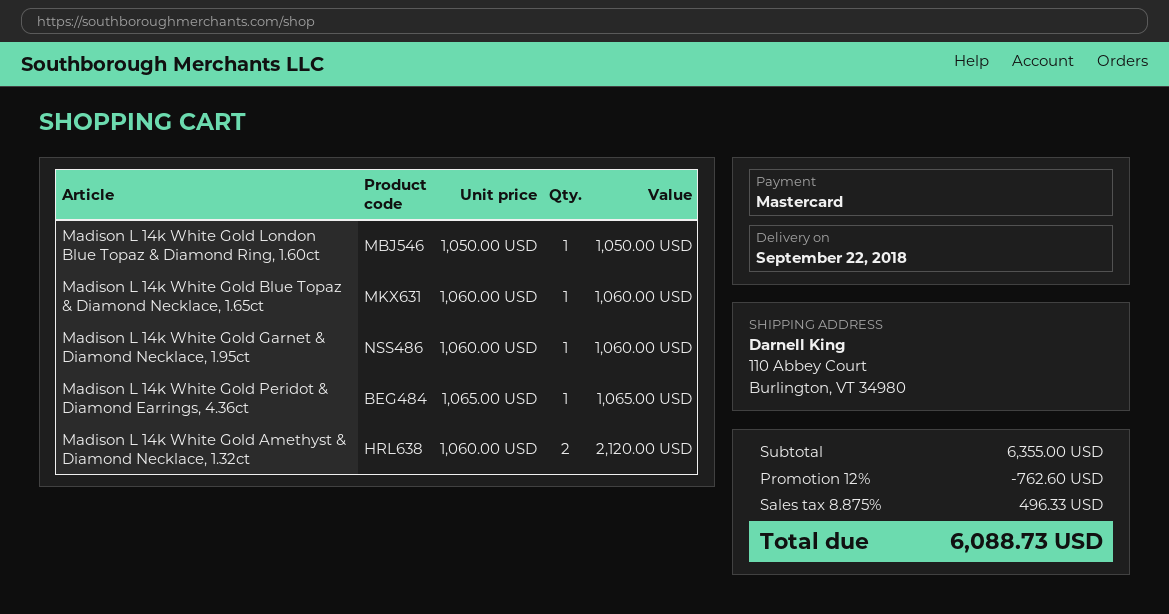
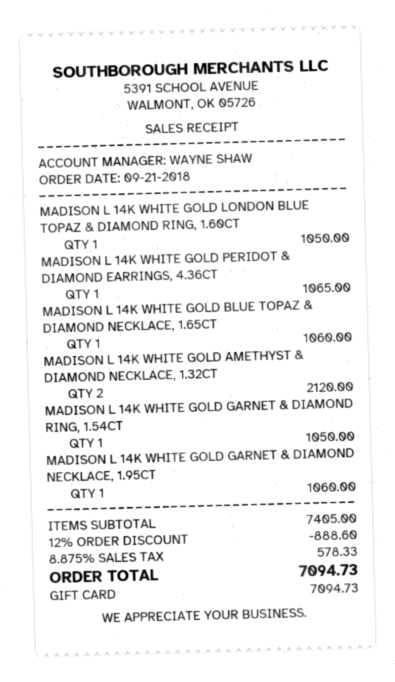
payment method: Mastercard -> gift card
MADISON L 14K WHITE GOLD GARNET & DIAMOND RING, 1.54CT: none -> 1 for 1050.00
subtotal: 6355.00 -> 7405.00
discount: 12% = 762.60 -> 12% = 888.60
tax: 8.875% = 496.33 -> 8.875% = 578.33
total: 6088.73 -> 7094.73

